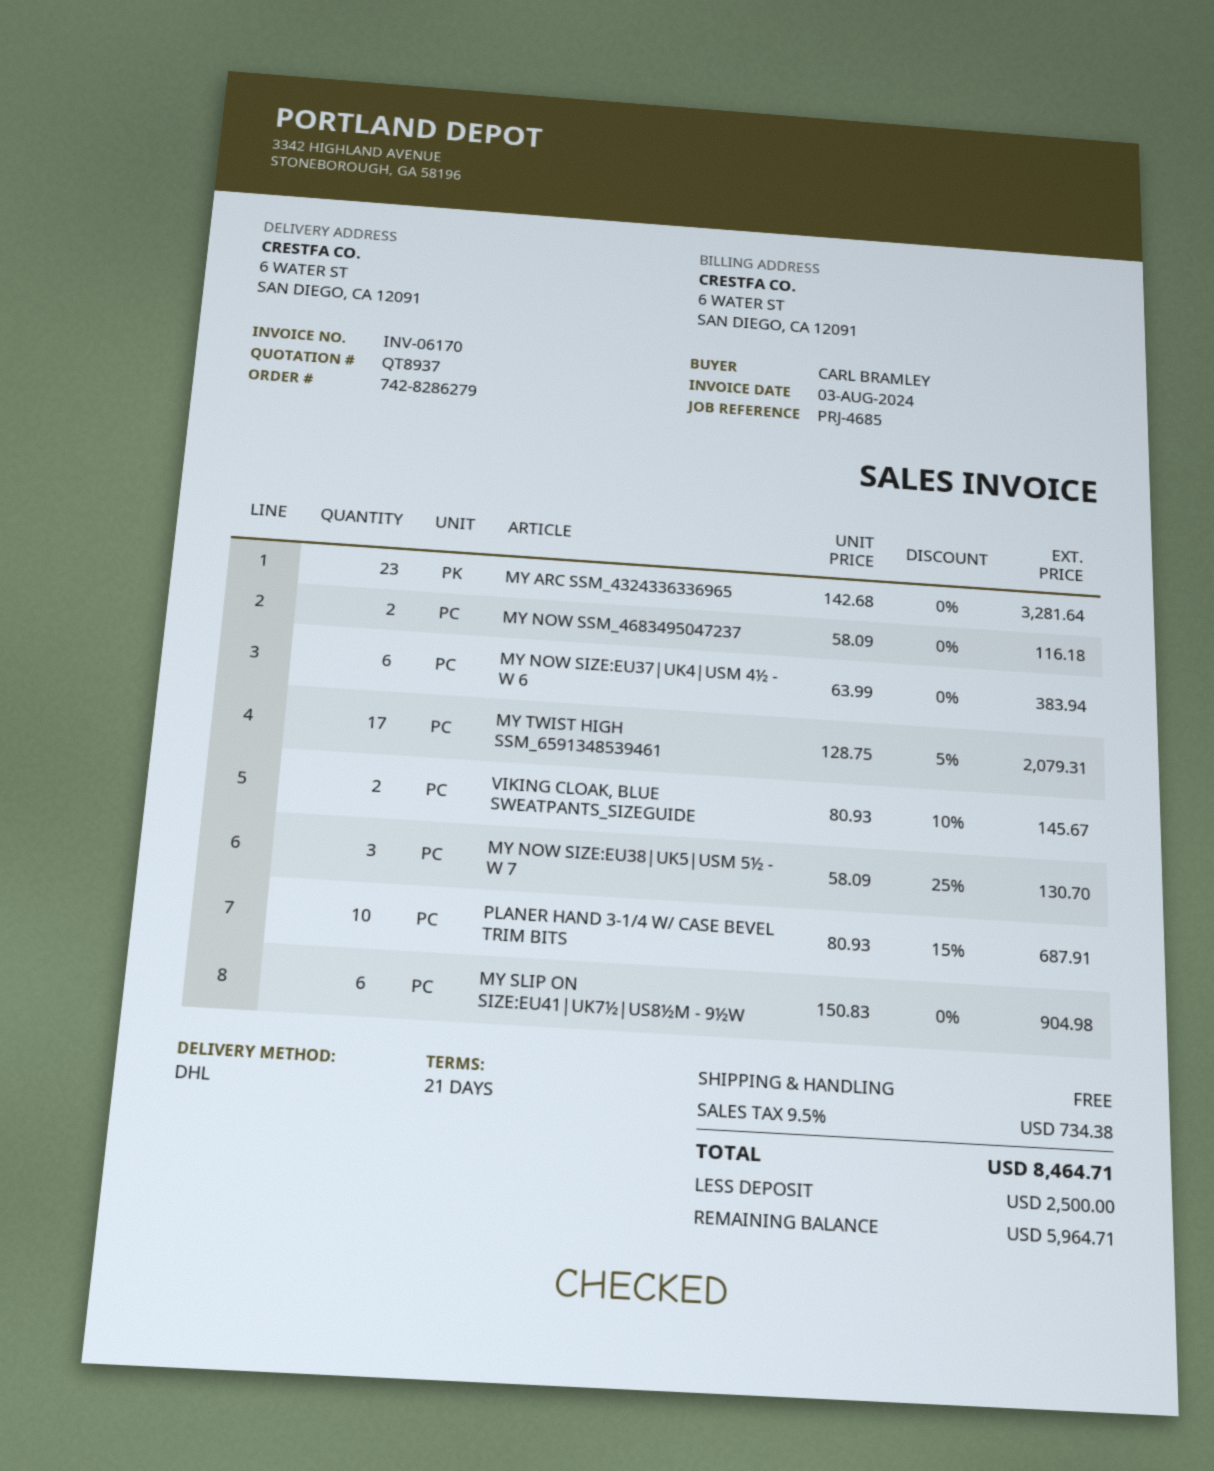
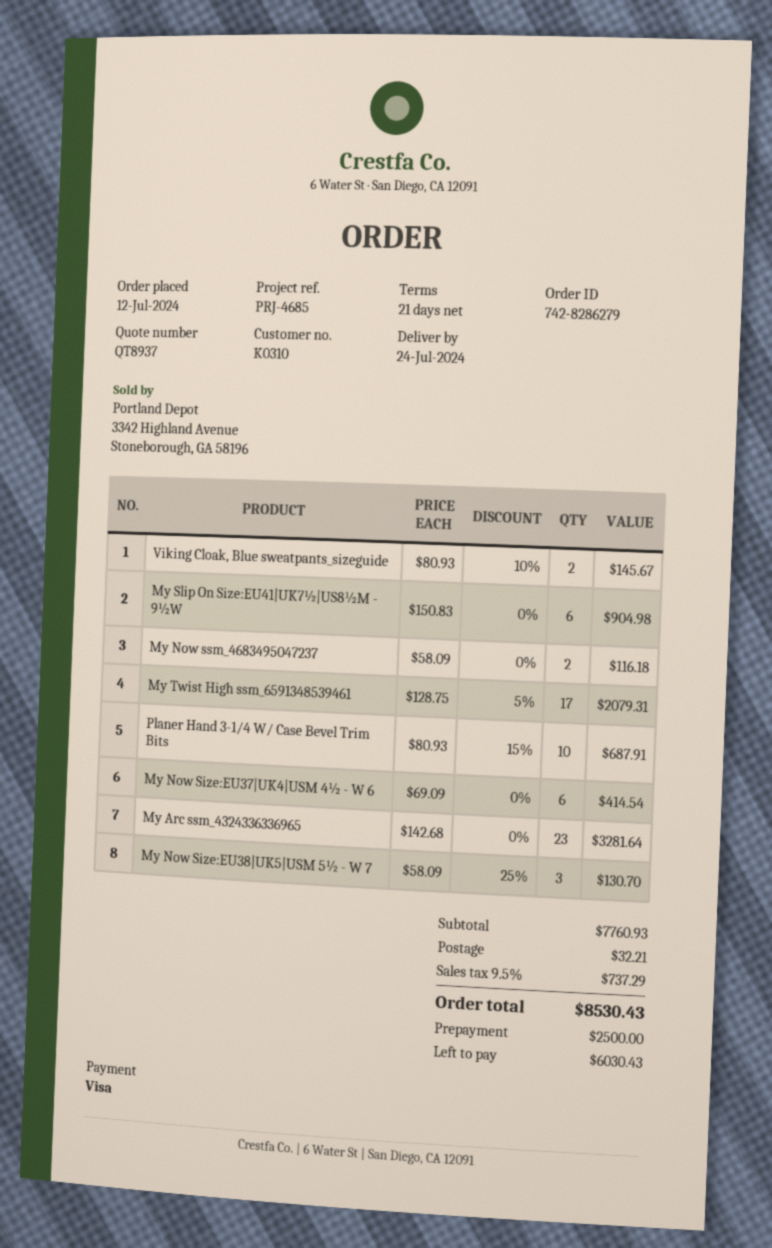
MY NOW SIZE:EU37|UK4|USM 4½ - W 6: 6 x 63.99 = 383.94 -> 6 x 69.09 = 414.54
shipping: 0.00 -> 32.21
tax: 9.5% = 734.38 -> 9.5% = 737.29
total: 8464.71 -> 8530.43
balance: 5964.71 -> 6030.43

